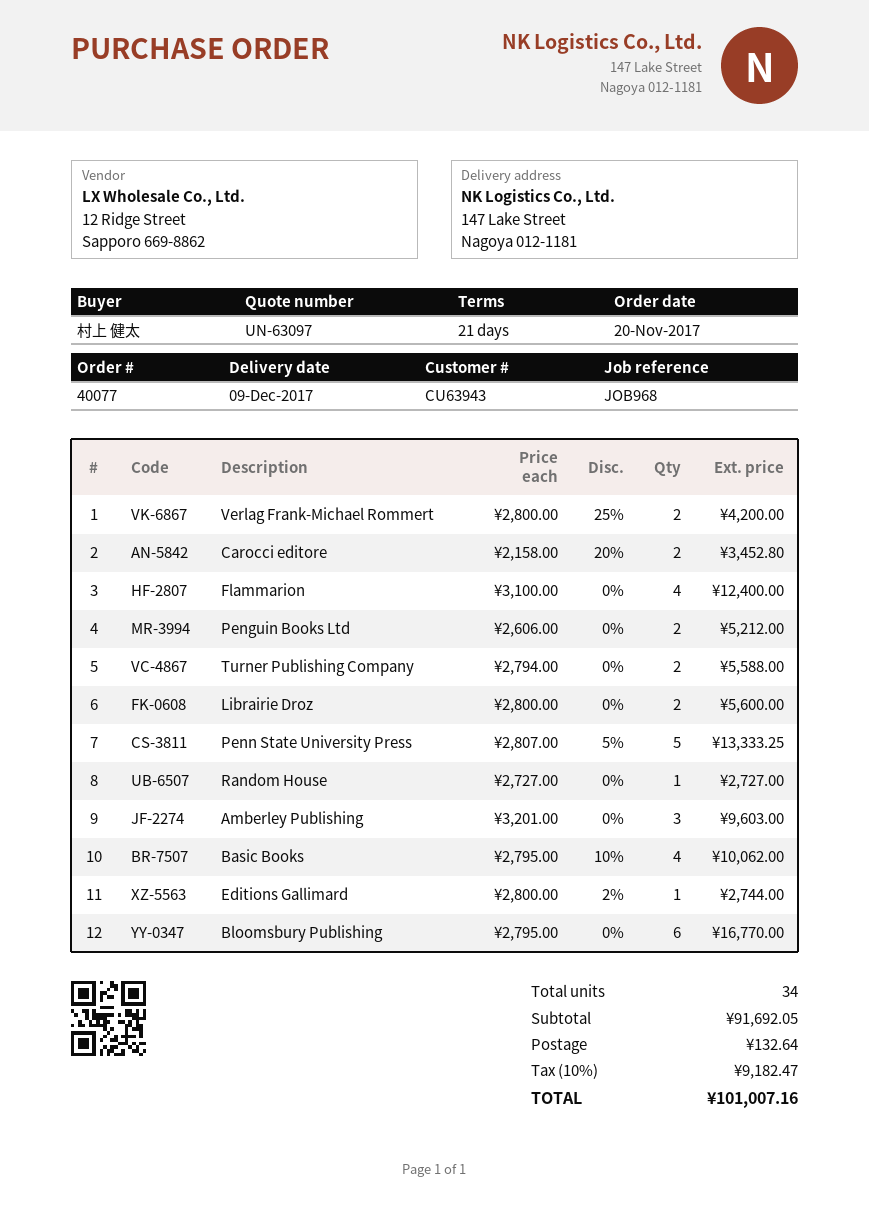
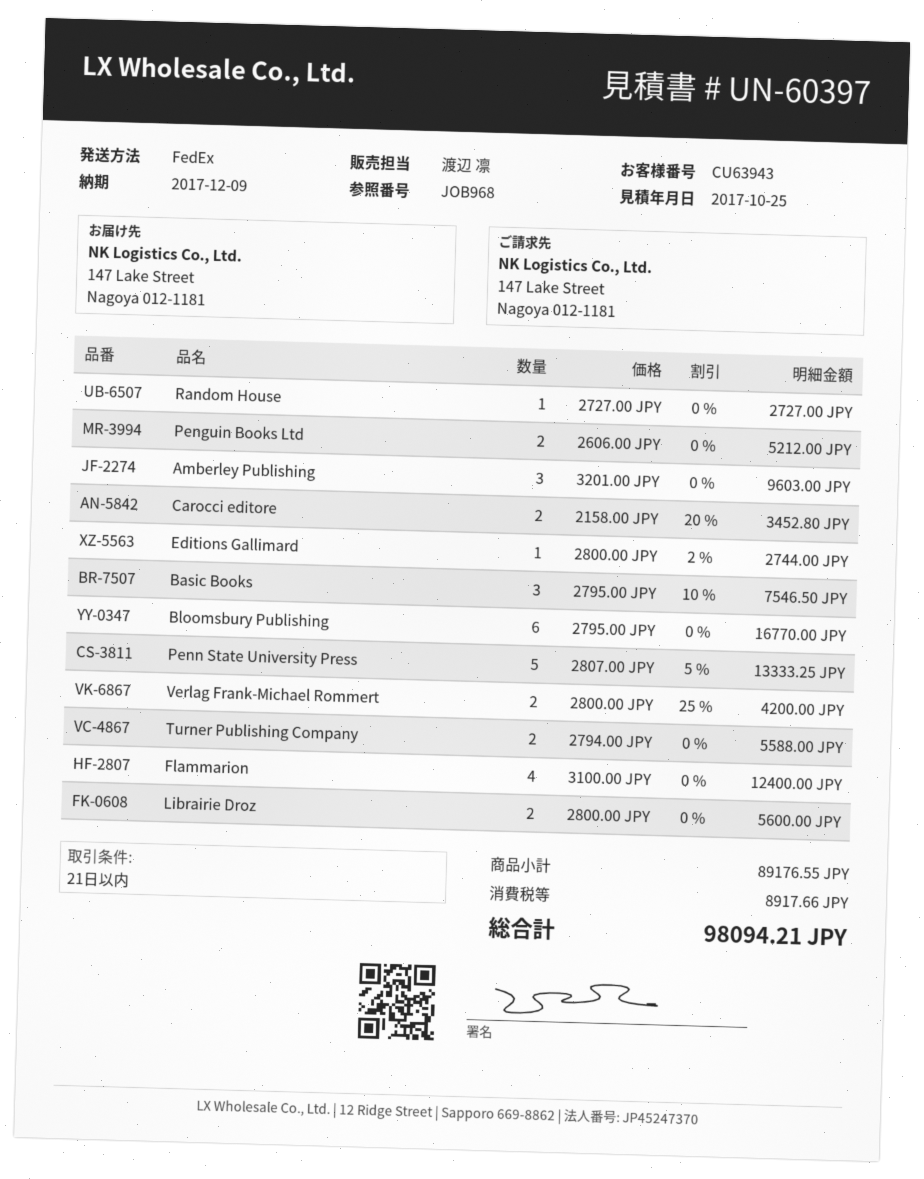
quote number: UN-63097 -> UN-60397
Basic Books: 4 x 2795.00 - 10% = 10062.00 -> 3 x 2795.00 - 10% = 7546.50
subtotal: 91692.05 -> 89176.55
shipping: 132.64 -> none
tax: 9182.47 -> 8917.66
total: 101007.16 -> 98094.21

